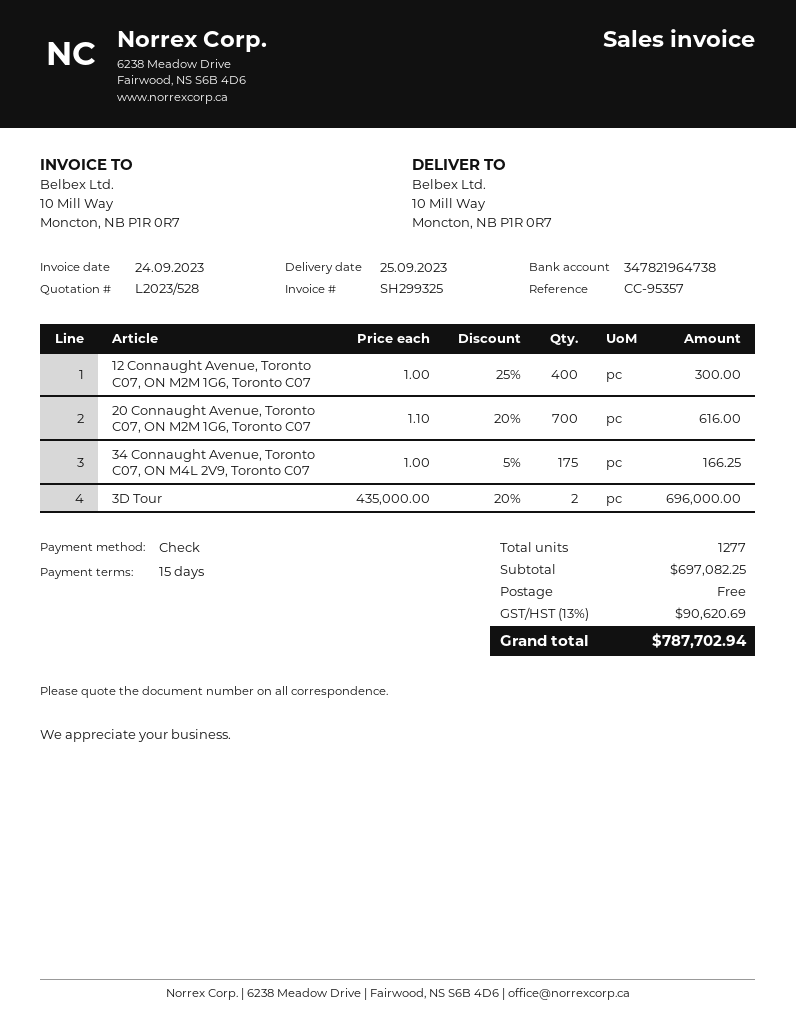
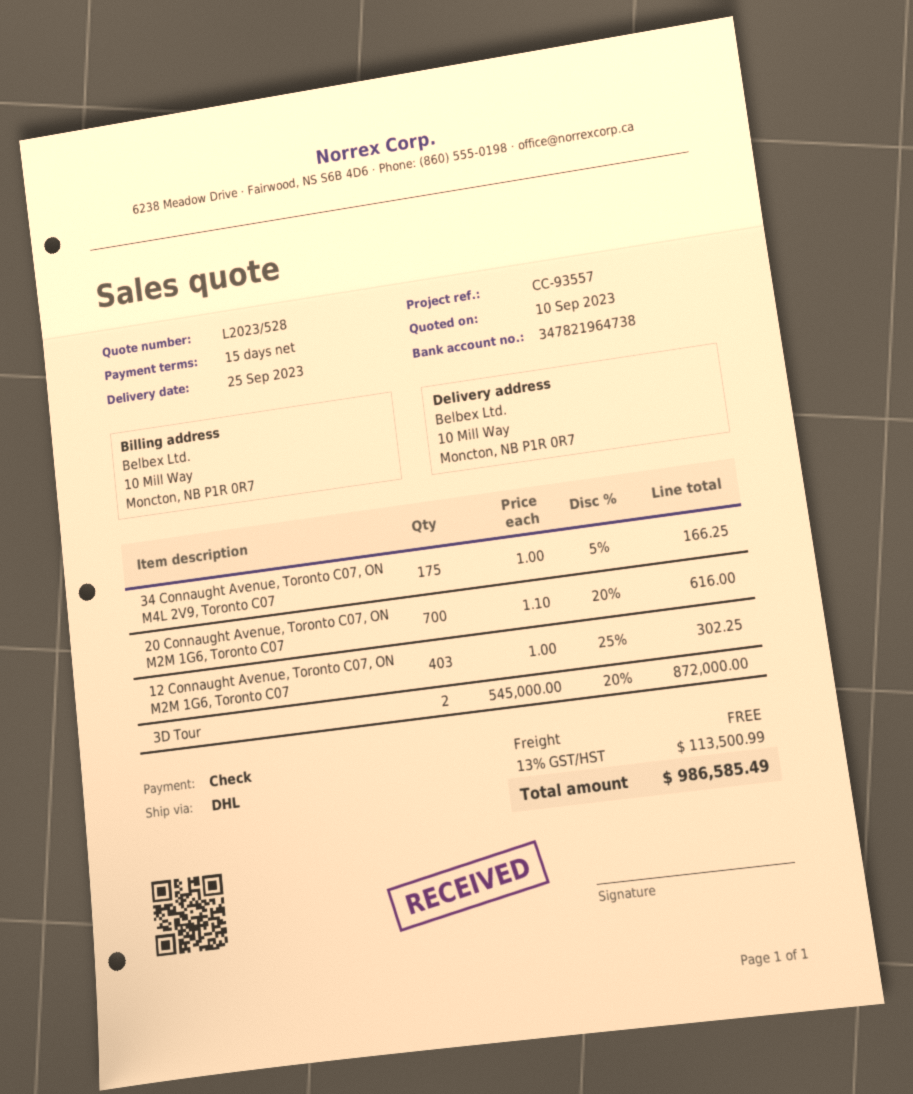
reference: CC-95357 -> CC-93557
12 Connaught Avenue, Toronto C07, ON M2M 1G6, Toronto C07: 400 x 1.00 - 25% = 300.00 -> 403 x 1.00 - 25% = 302.25
3D Tour: 2 x 435000.00 - 20% = 696000.00 -> 2 x 545000.00 - 20% = 872000.00
tax: 13% = 90620.69 -> 13% = 113500.99
total: 787702.94 -> 986585.49

